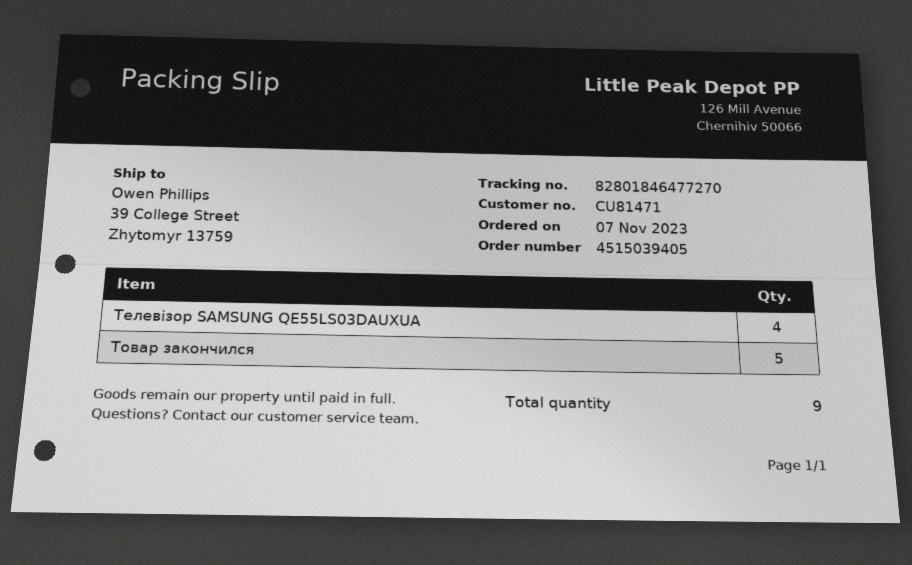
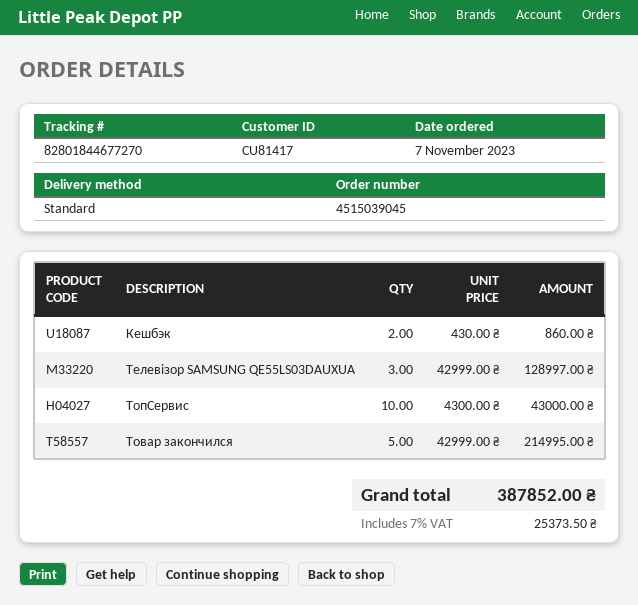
order number: 4515039405 -> 4515039045
customer number: CU81471 -> CU81417
tracking number: 82801846477270 -> 82801844677270
Телевізор SAMSUNG QE55LS03DAUXUA: 4 -> 3
Кешбэк: none -> 2
ТопСервис: none -> 10

